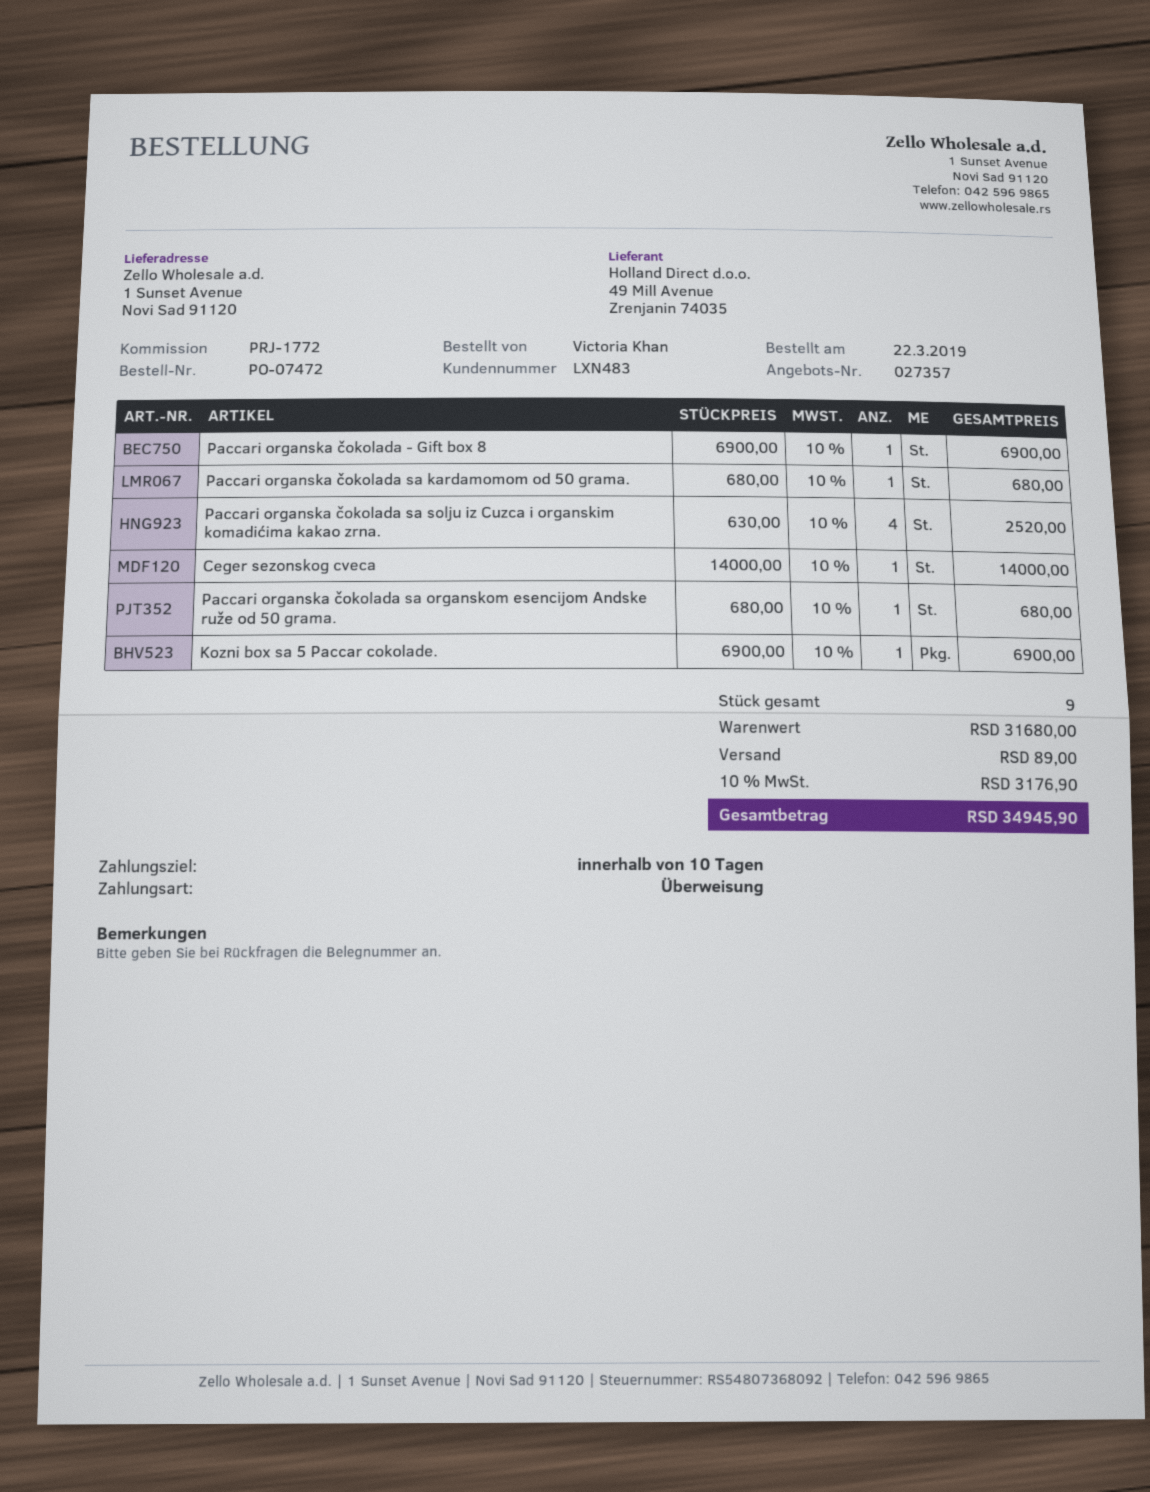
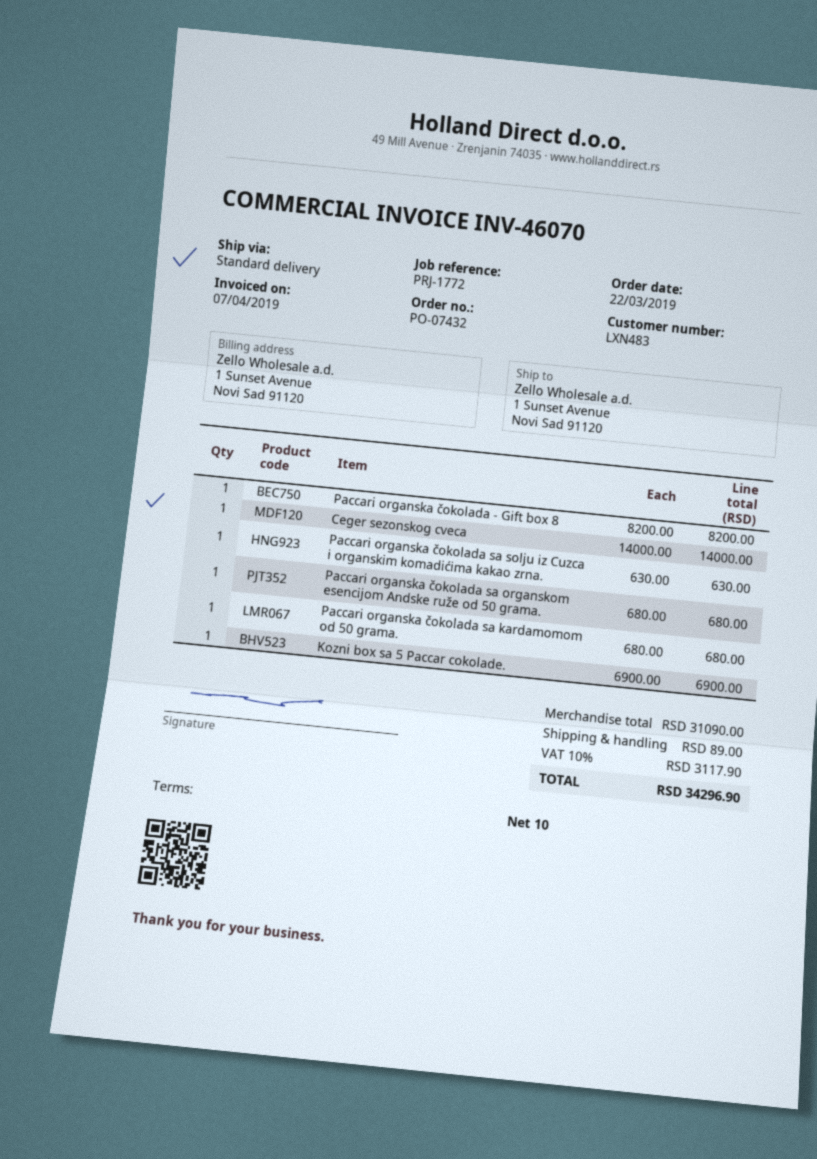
order number: PO-07472 -> PO-07432
Paccari organska čokolada - Gift box 8: 1 x 6900.00 = 6900.00 -> 1 x 8200.00 = 8200.00
Paccari organska čokolada sa solju iz Cuzca i organskim komadićima kakao zrna.: 4 x 630.00 = 2520.00 -> 1 x 630.00 = 630.00
subtotal: 31680.00 -> 31090.00
tax: 10% = 3176.90 -> 10% = 3117.90
total: 34945.90 -> 34296.90

